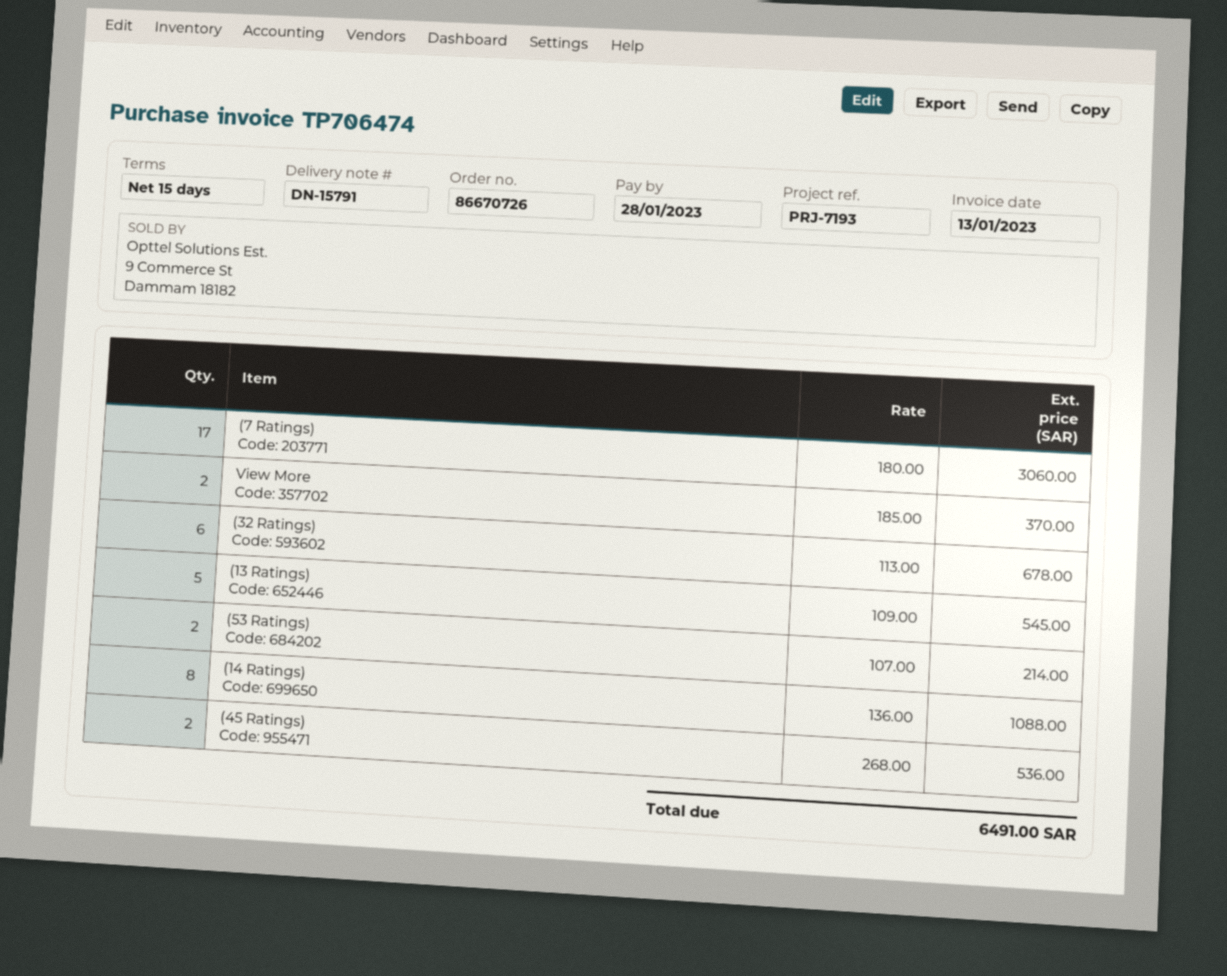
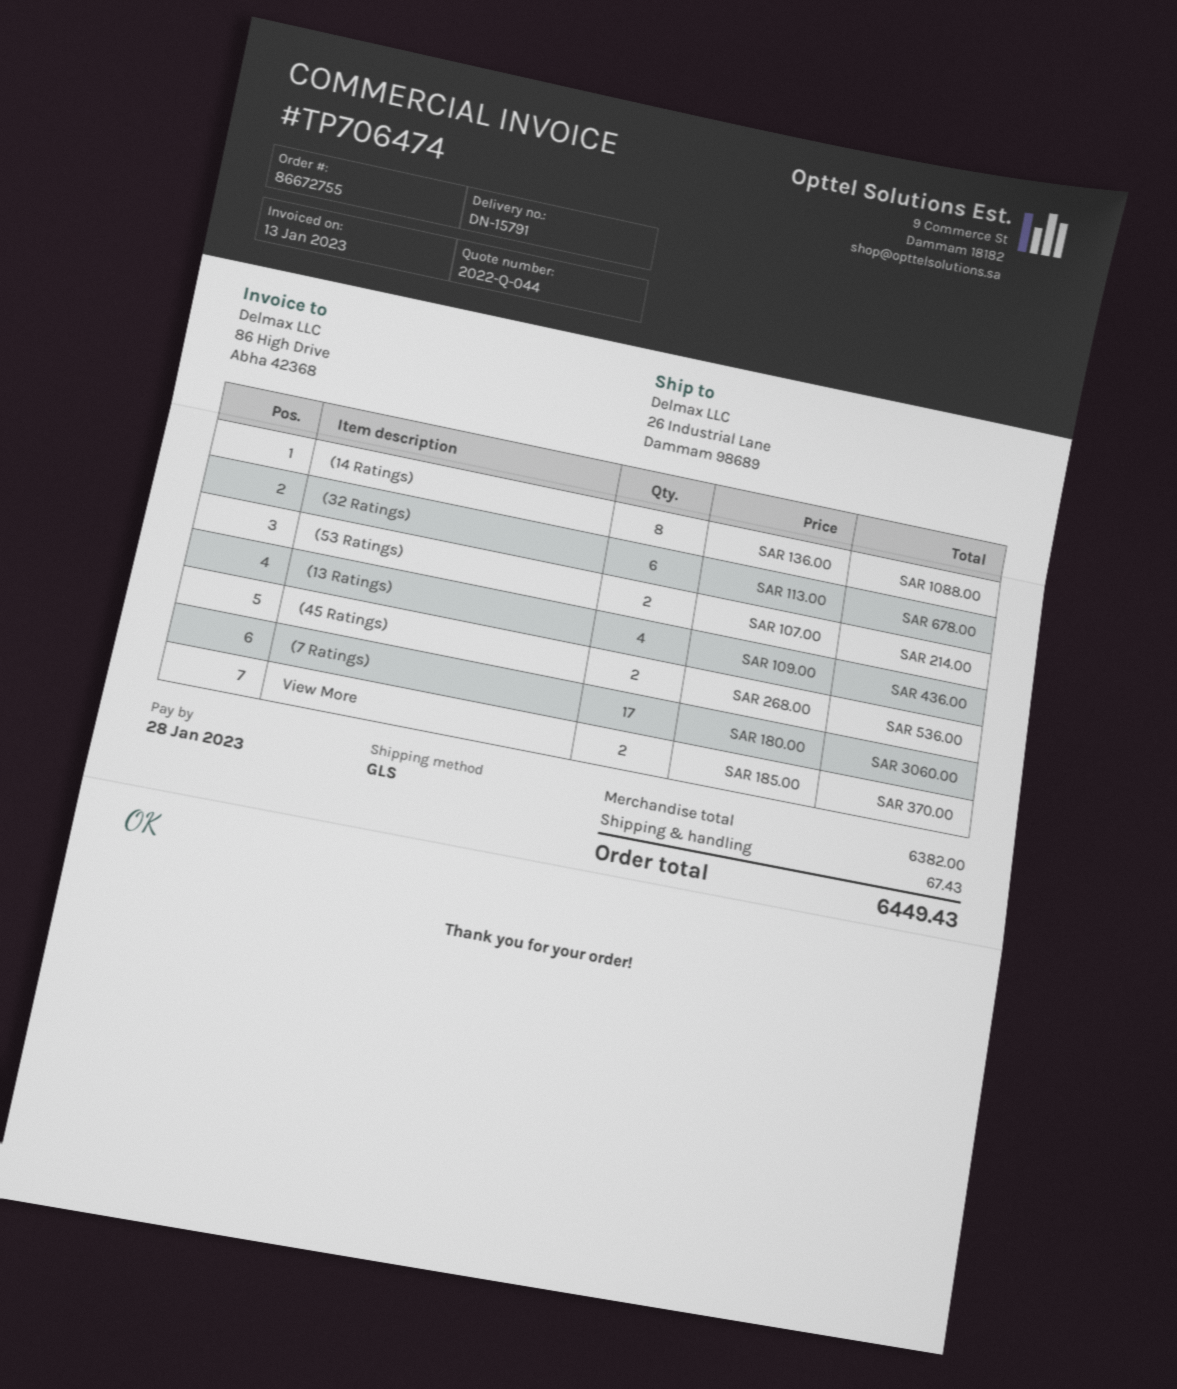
order number: 86670726 -> 86672755
(13 Ratings): 5 x 109.00 = 545.00 -> 4 x 109.00 = 436.00
shipping: none -> 67.43
total: 6491.00 -> 6449.43

